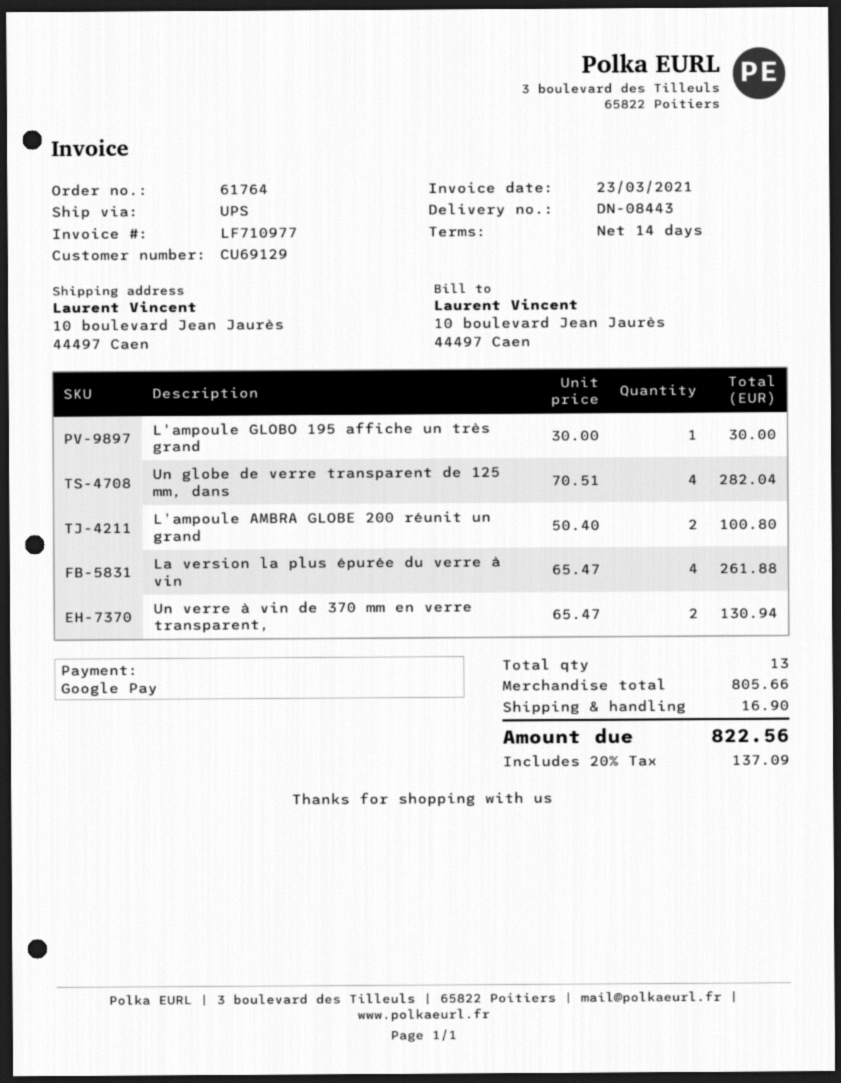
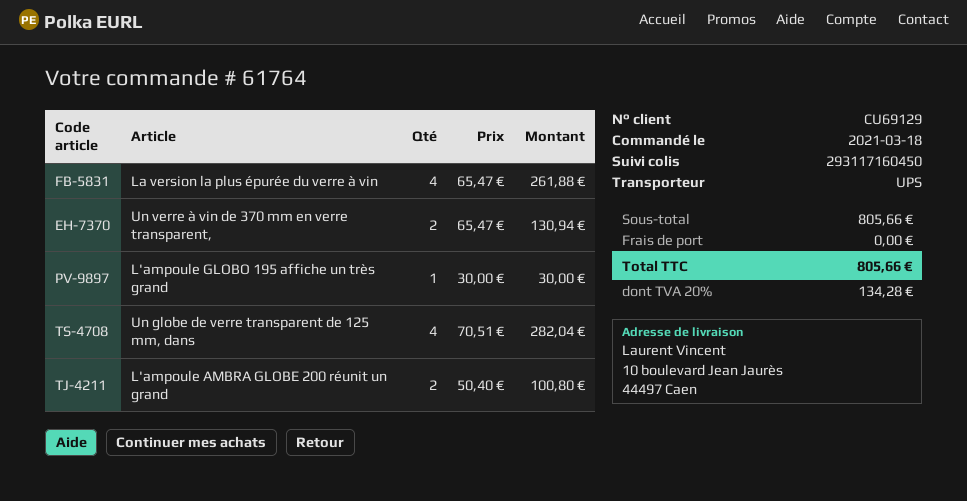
shipping: 16.90 -> 0.00
tax: 20% = 137.09 -> 20% = 134.28
total: 822.56 -> 805.66

